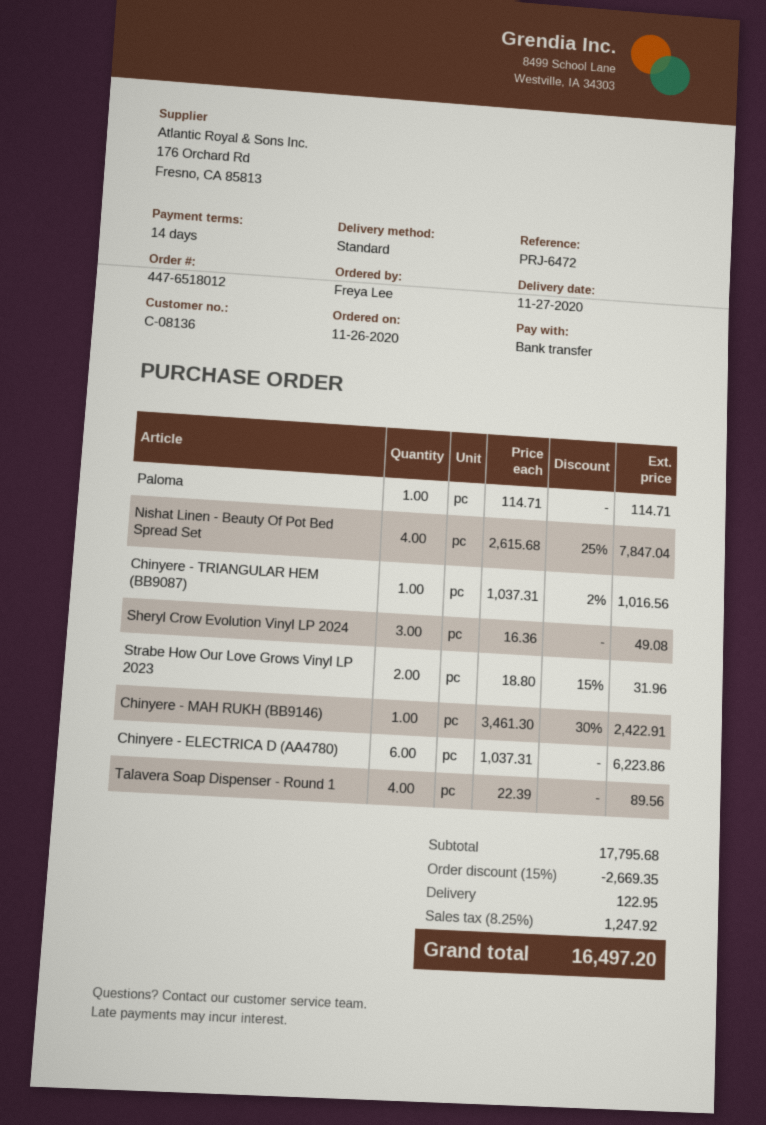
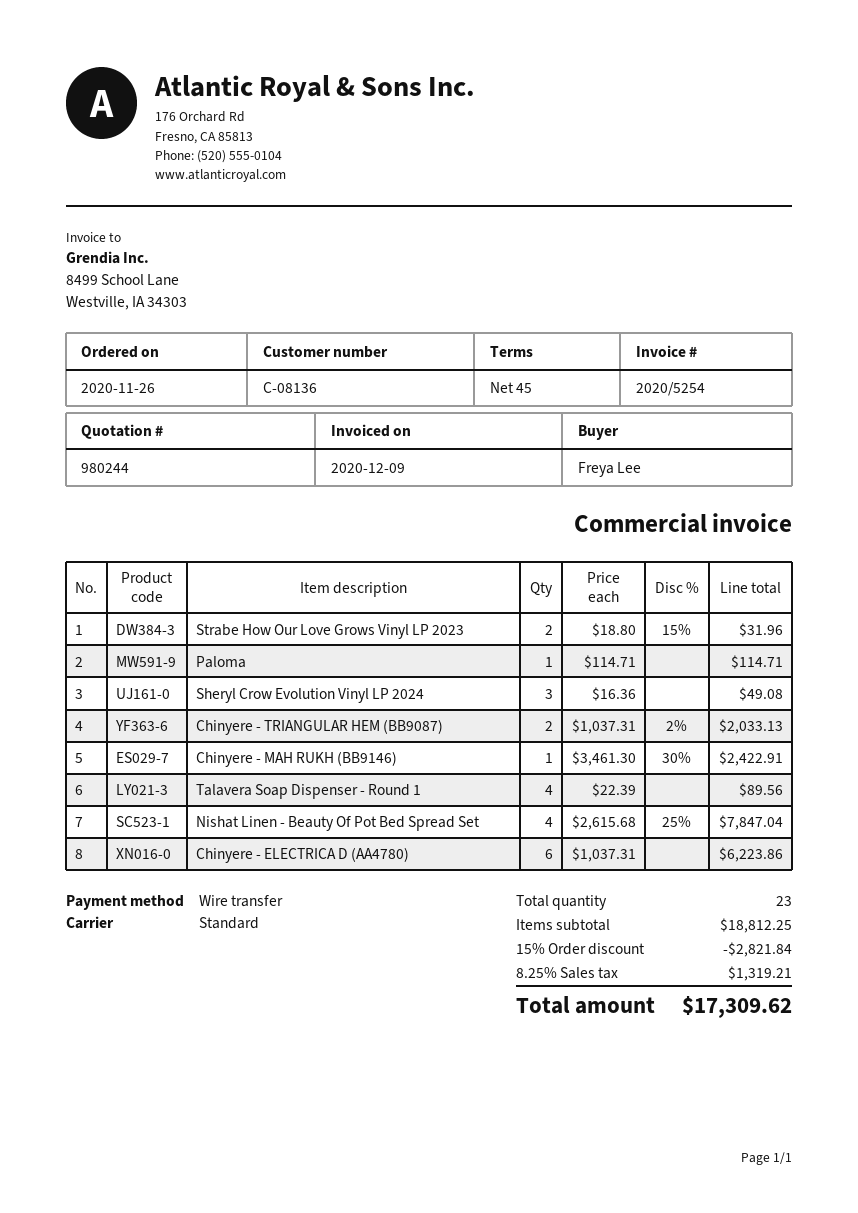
payment terms: 14 days -> 45 days
Chinyere - TRIANGULAR HEM (BB9087): 1 x 1037.31 - 2% = 1016.56 -> 2 x 1037.31 - 2% = 2033.13
subtotal: 17795.68 -> 18812.25
discount: 15% = 2669.35 -> 15% = 2821.84
shipping: 122.95 -> none
tax: 8.25% = 1247.92 -> 8.25% = 1319.21
total: 16497.20 -> 17309.62

